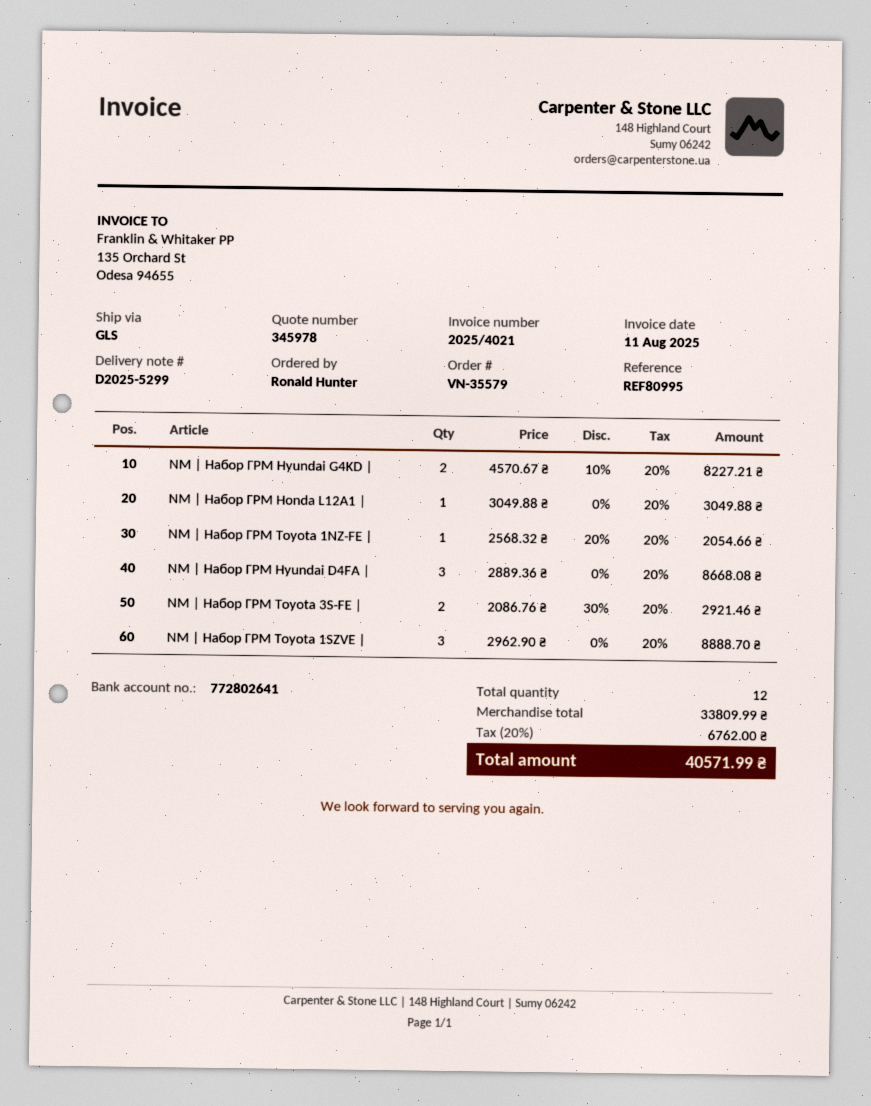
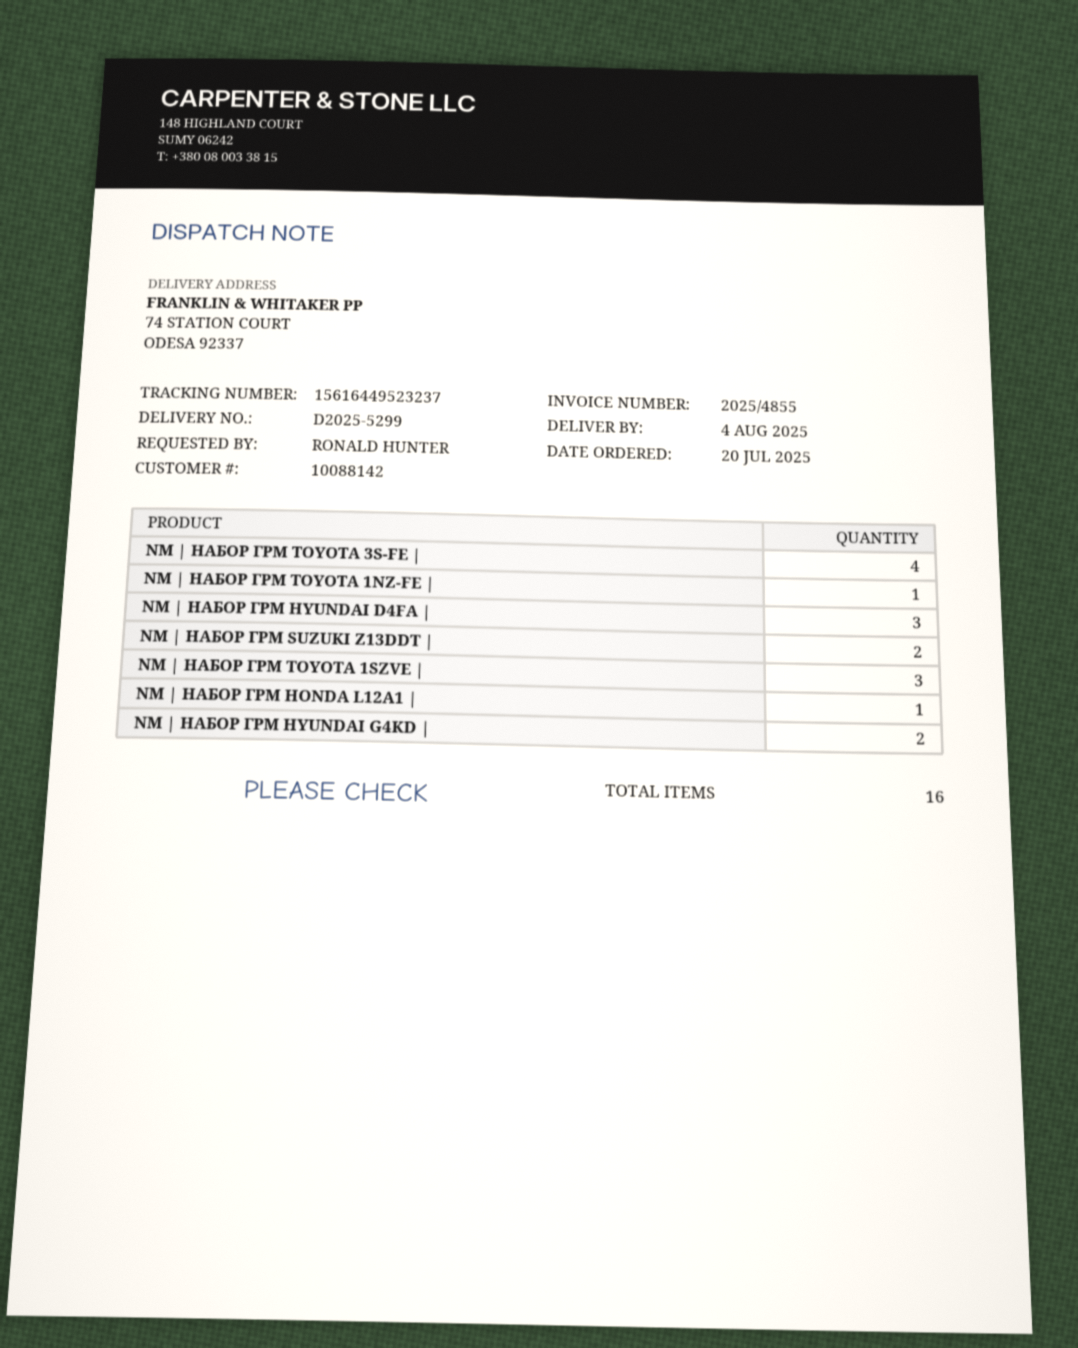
invoice number: 2025/4021 -> 2025/4855
NM | Набор ГРМ Toyota 3S-FE |: 2 -> 4
NM | НАБОР ГРМ SUZUKI Z13DDT |: none -> 2
total quantity: 12 -> 16

